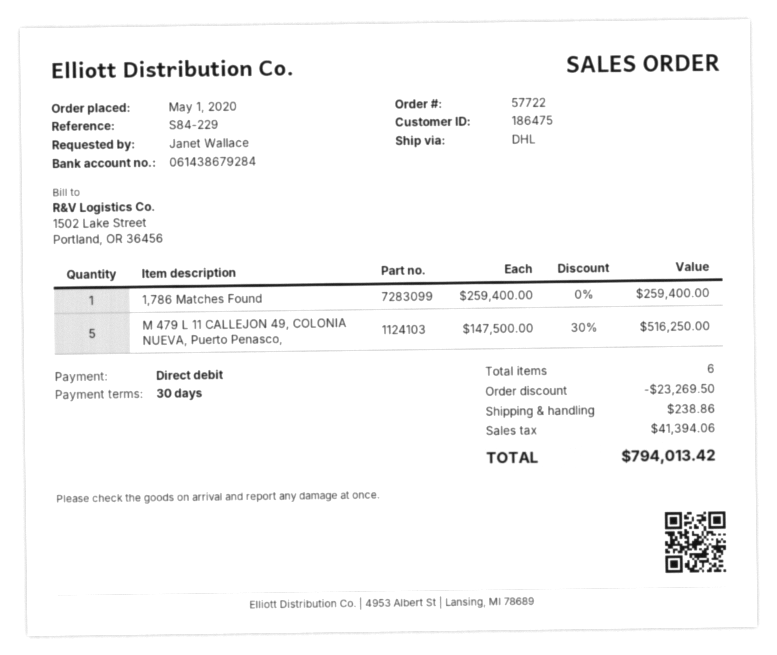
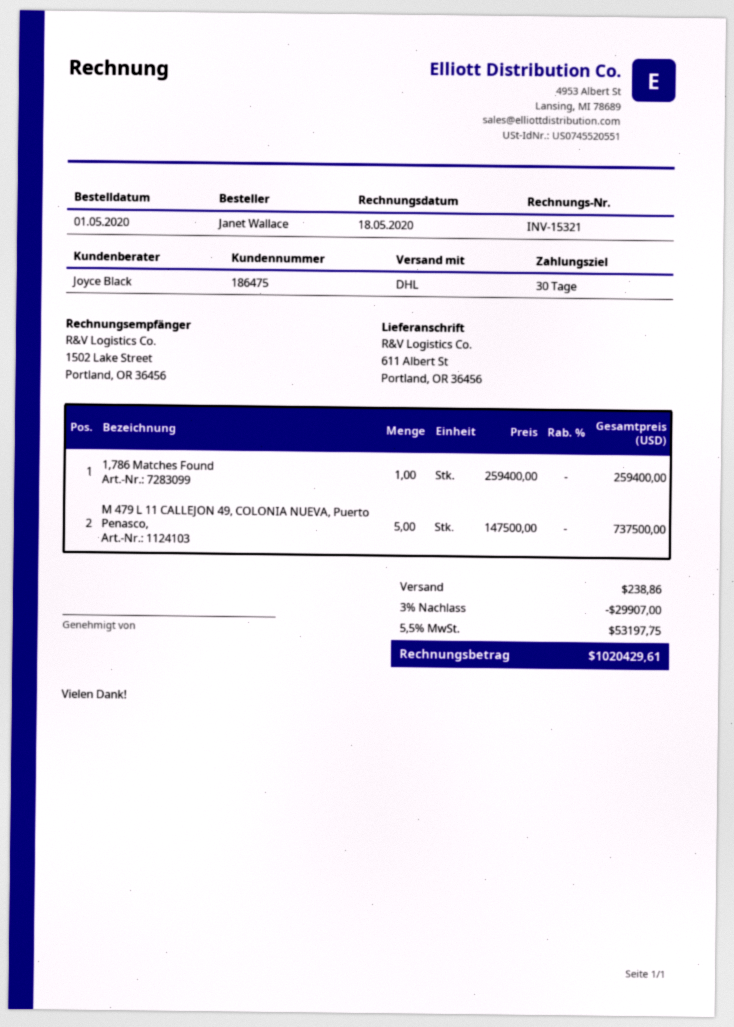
M 479 L 11 CALLEJON 49, COLONIA NUEVA, Puerto Penasco,: 5 x 147500.00 - 30% = 516250.00 -> 5 x 147500.00 = 737500.00
discount: 23269.50 -> 29907.00
tax: 41394.06 -> 53197.75
total: 794013.42 -> 1020429.61

